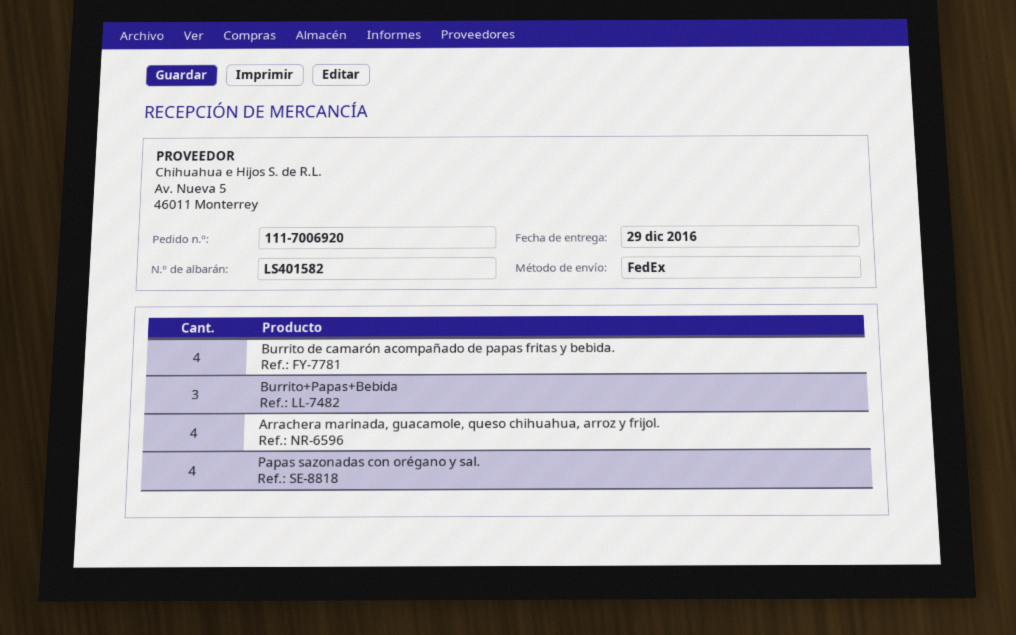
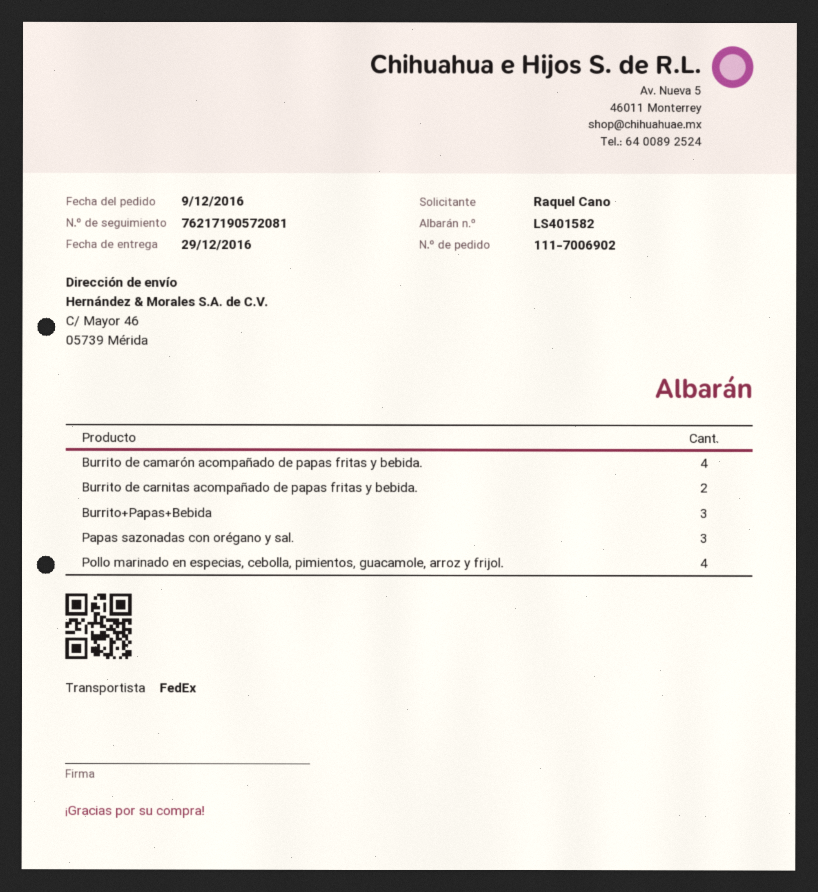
order number: 111-7006920 -> 111-7006902
Arrachera marinada, guacamole, queso chihuahua, arroz y frijol.: 4 -> none
Papas sazonadas con orégano y sal.: 4 -> 3
Burrito de carnitas acompañado de papas fritas y bebida.: none -> 2
Pollo marinado en especias, cebolla, pimientos, guacamole, arroz y frijol.: none -> 4

